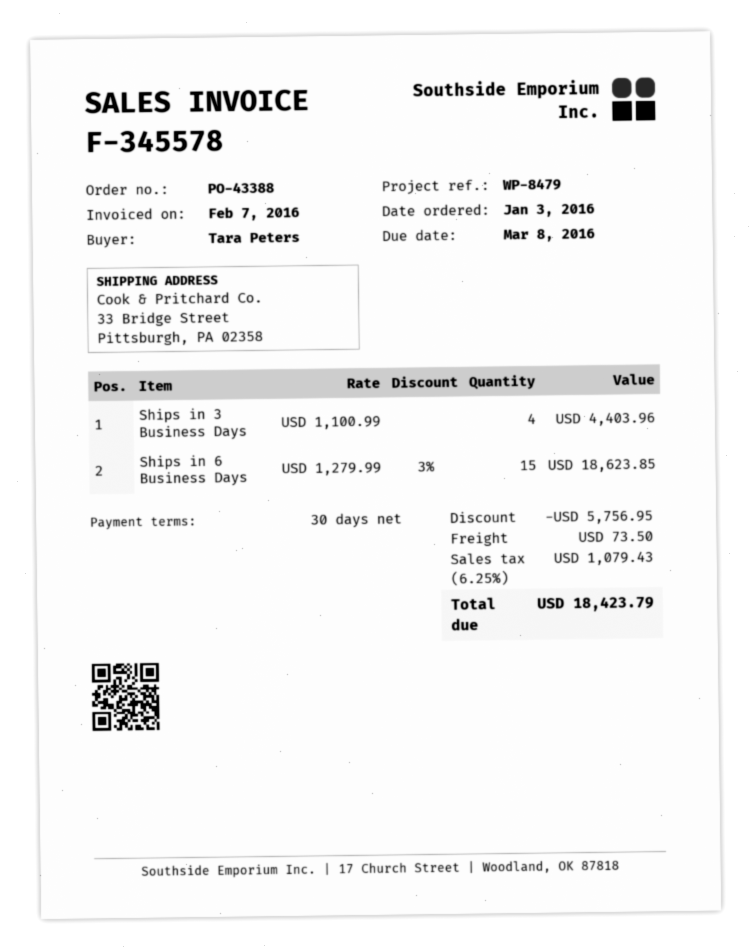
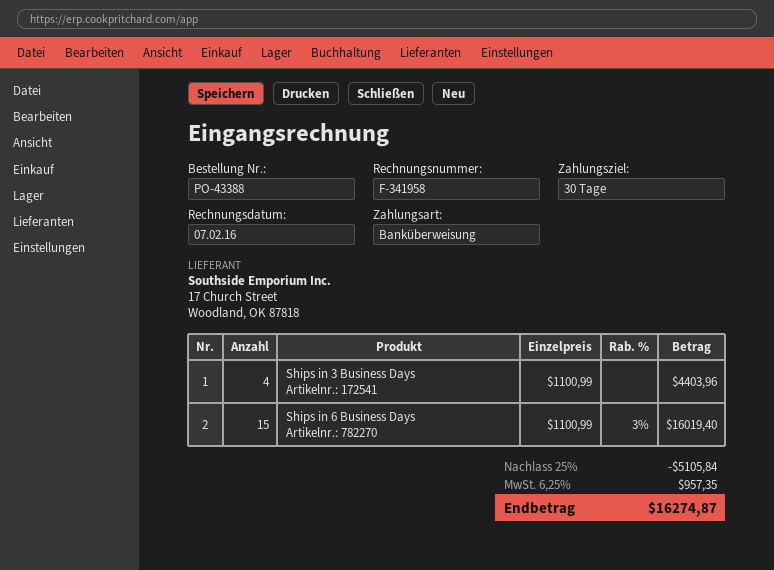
invoice number: F-345578 -> F-341958
Ships in 6 Business Days: 15 x 1279.99 - 3% = 18623.85 -> 15 x 1100.99 - 3% = 16019.40
discount: 5756.95 -> 5105.84
shipping: 73.50 -> none
tax: 6.25% = 1079.43 -> 6.25% = 957.35
total: 18423.79 -> 16274.87

